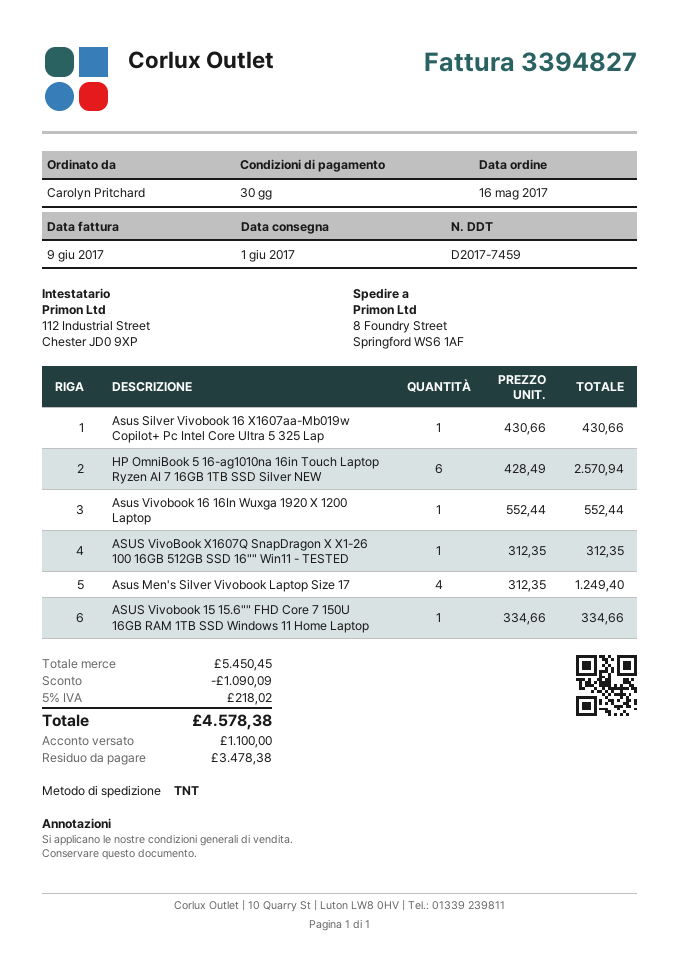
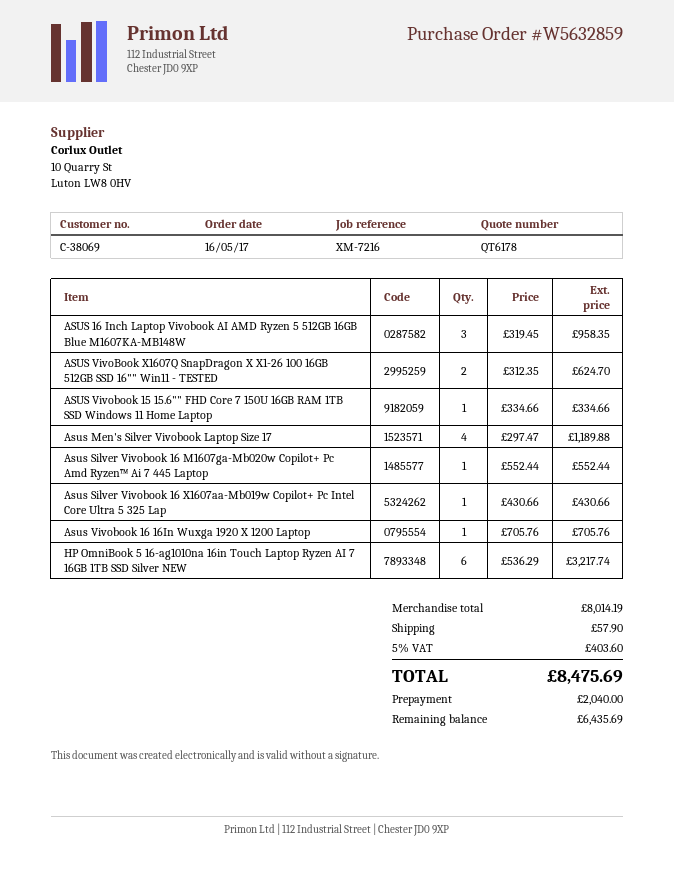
HP OmniBook 5 16-ag1010na 16in Touch Laptop Ryzen AI 7 16GB 1TB SSD Silver NEW: 6 x 428.49 = 2570.94 -> 6 x 536.29 = 3217.74
Asus Vivobook 16 16In Wuxga 1920 X 1200 Laptop: 1 x 552.44 = 552.44 -> 1 x 705.76 = 705.76
ASUS VivoBook X1607Q SnapDragon X X1-26 100 16GB 512GB SSD 16"" Win11 - TESTED: 1 x 312.35 = 312.35 -> 2 x 312.35 = 624.70
Asus Men's Silver Vivobook Laptop Size 17: 4 x 312.35 = 1249.40 -> 4 x 297.47 = 1189.88
ASUS 16 Inch Laptop Vivobook AI AMD Ryzen 5 512GB 16GB Blue M1607KA-MB148W: none -> 3 x 319.45 = 958.35
Asus Silver Vivobook 16 M1607ga-Mb020w Copilot+ Pc Amd Ryzen™ Ai 7 445 Laptop: none -> 1 x 552.44 = 552.44
subtotal: 5450.45 -> 8014.19
discount: 1090.09 -> none
shipping: none -> 57.90
tax: 5% = 218.02 -> 5% = 403.60
total: 4578.38 -> 8475.69
deposit: 1100.00 -> 2040.00
balance: 3478.38 -> 6435.69

